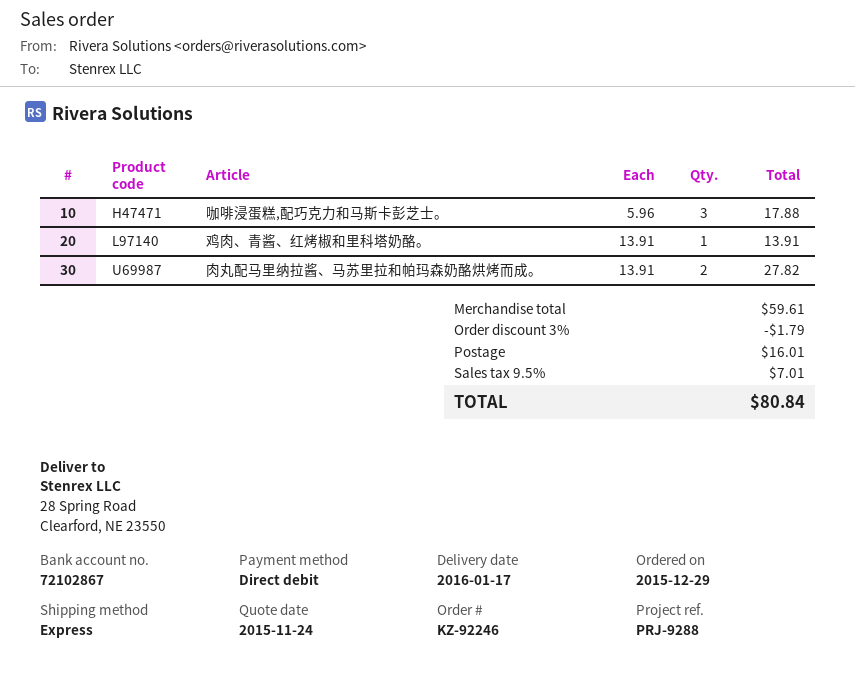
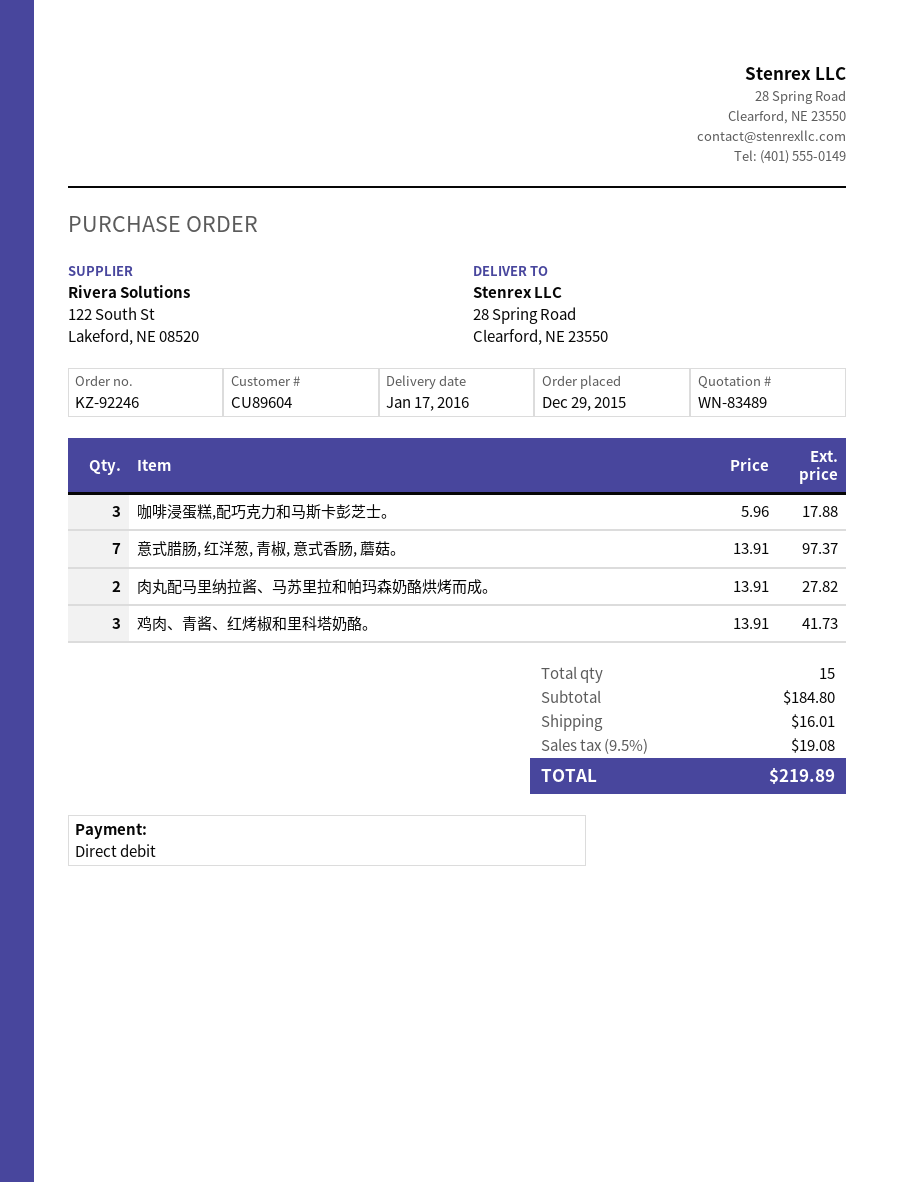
鸡肉、青酱、红烤椒和里科塔奶酪。: 1 x 13.91 = 13.91 -> 3 x 13.91 = 41.73
意式腊肠, 红洋葱, 青椒, 意式香肠, 蘑菇。: none -> 7 x 13.91 = 97.37
subtotal: 59.61 -> 184.80
discount: 3% = 1.79 -> none
tax: 9.5% = 7.01 -> 9.5% = 19.08
total: 80.84 -> 219.89

